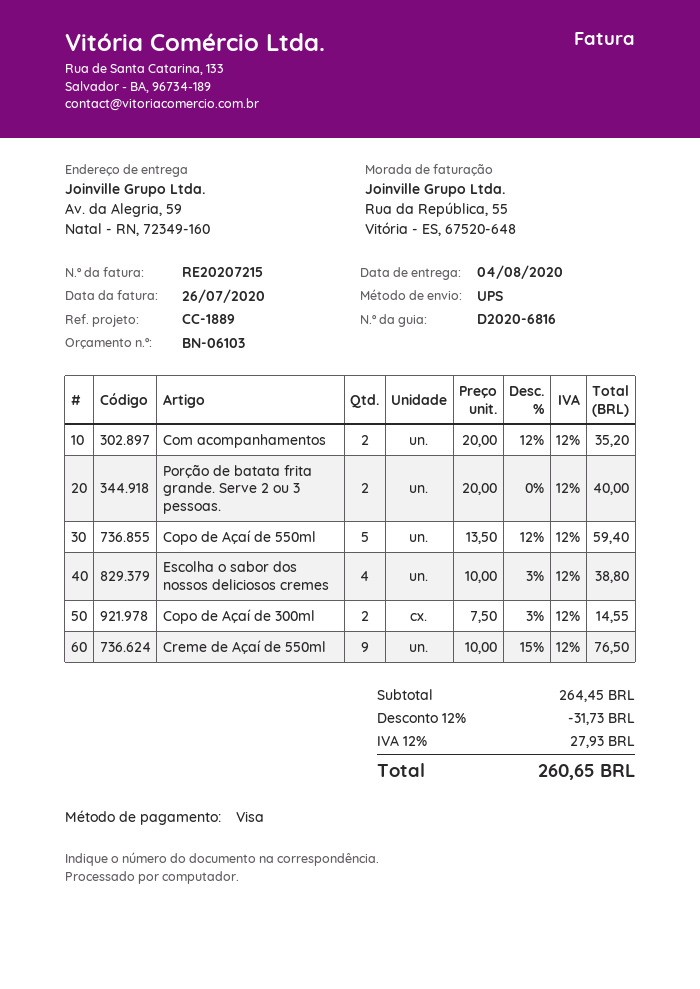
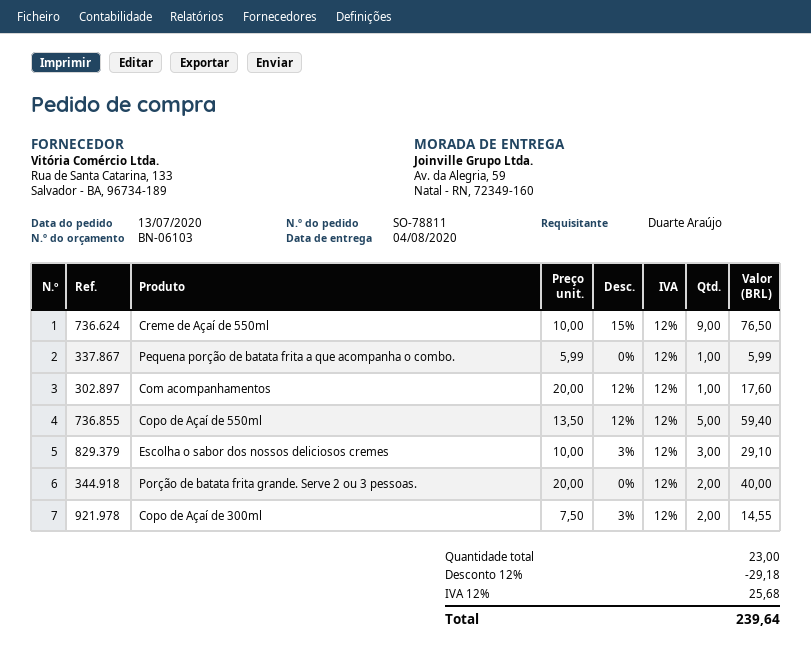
Com acompanhamentos: 2 x 20.00 - 12% = 35.20 -> 1 x 20.00 - 12% = 17.60
Escolha o sabor dos nossos deliciosos cremes: 4 x 10.00 - 3% = 38.80 -> 3 x 10.00 - 3% = 29.10
Pequena porção de batata frita a que acompanha o combo.: none -> 1 x 5.99 = 5.99
discount: 12% = 31.73 -> 12% = 29.18
tax: 12% = 27.93 -> 12% = 25.68
total: 260.65 -> 239.64

